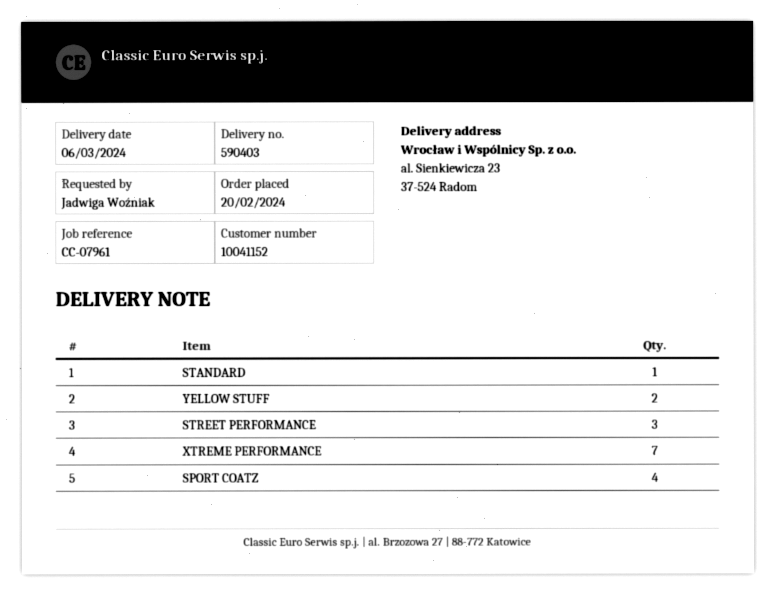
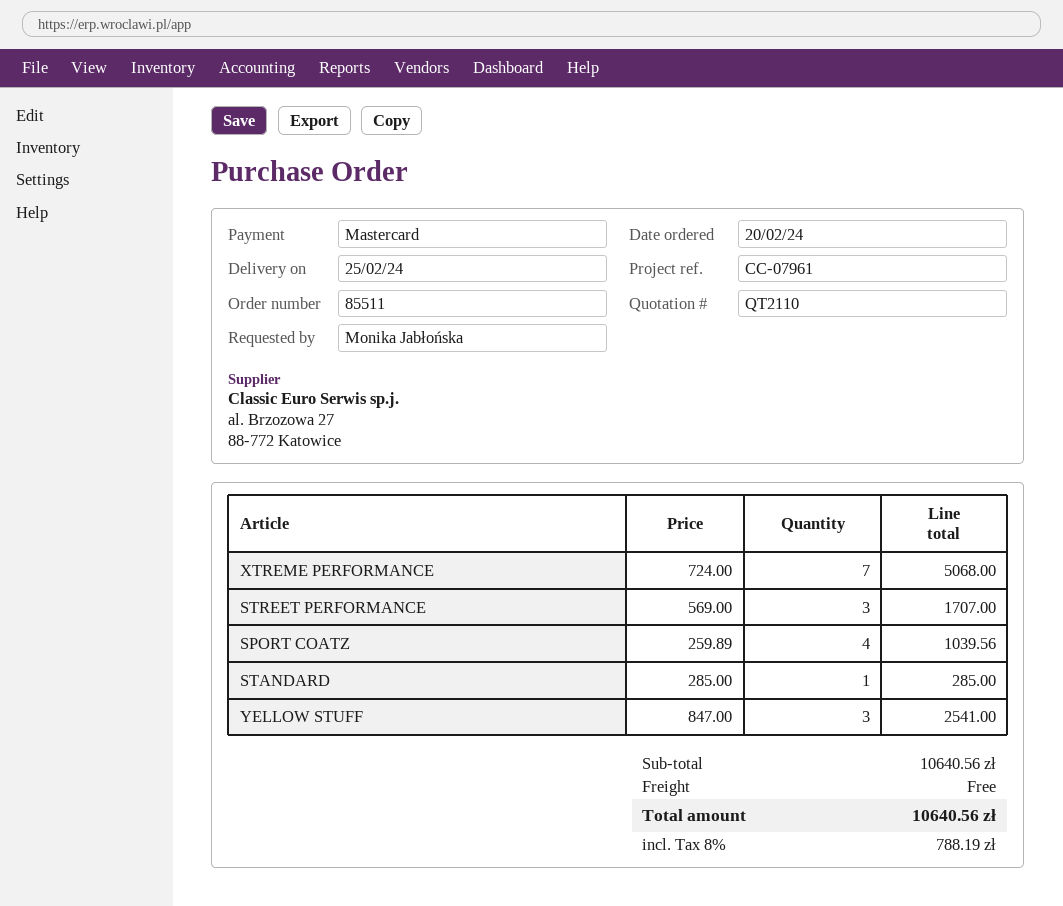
delivery date: 2024-03-06 -> 2024-02-25
ordered by: Jadwiga Woźniak -> Monika Jabłońska
YELLOW STUFF: 2 -> 3

